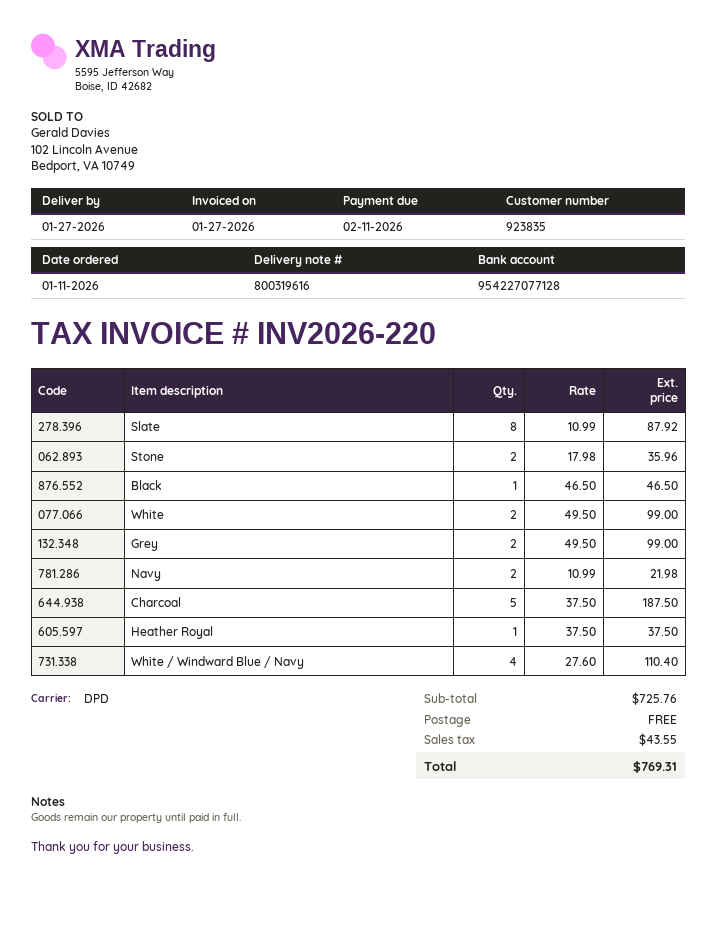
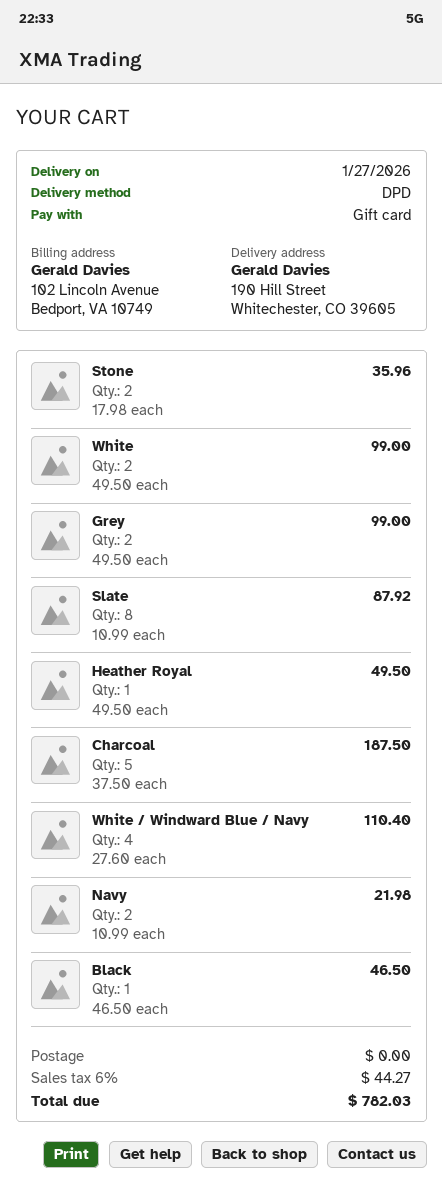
Heather Royal: 1 x 37.50 = 37.50 -> 1 x 49.50 = 49.50
tax: 43.55 -> 44.27
total: 769.31 -> 782.03

